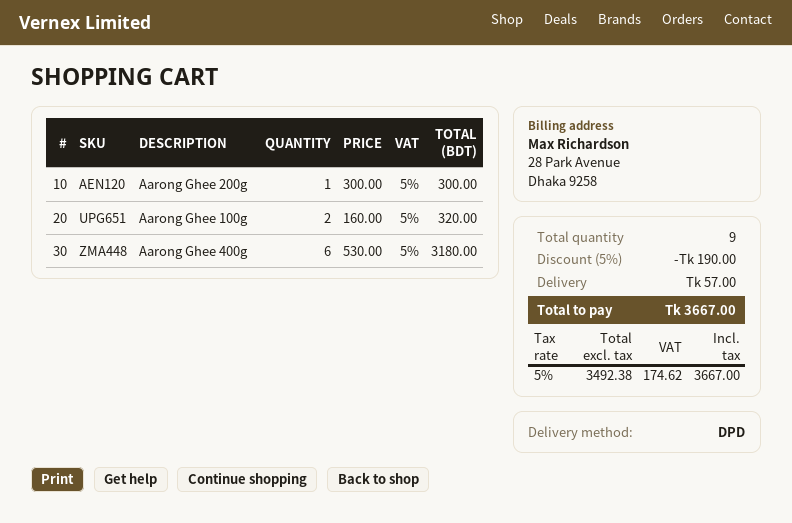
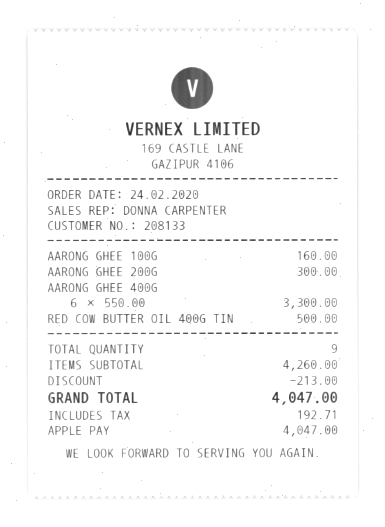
Aarong Ghee 100g: 2 x 160.00 = 320.00 -> 1 x 160.00 = 160.00
Aarong Ghee 400g: 6 x 530.00 = 3180.00 -> 6 x 550.00 = 3300.00
RED COW BUTTER OIL 400G TIN: none -> 1 x 500.00 = 500.00
discount: 190.00 -> 213.00
shipping: 57.00 -> none
tax: 174.62 -> 192.71
total: 3667.00 -> 4047.00

